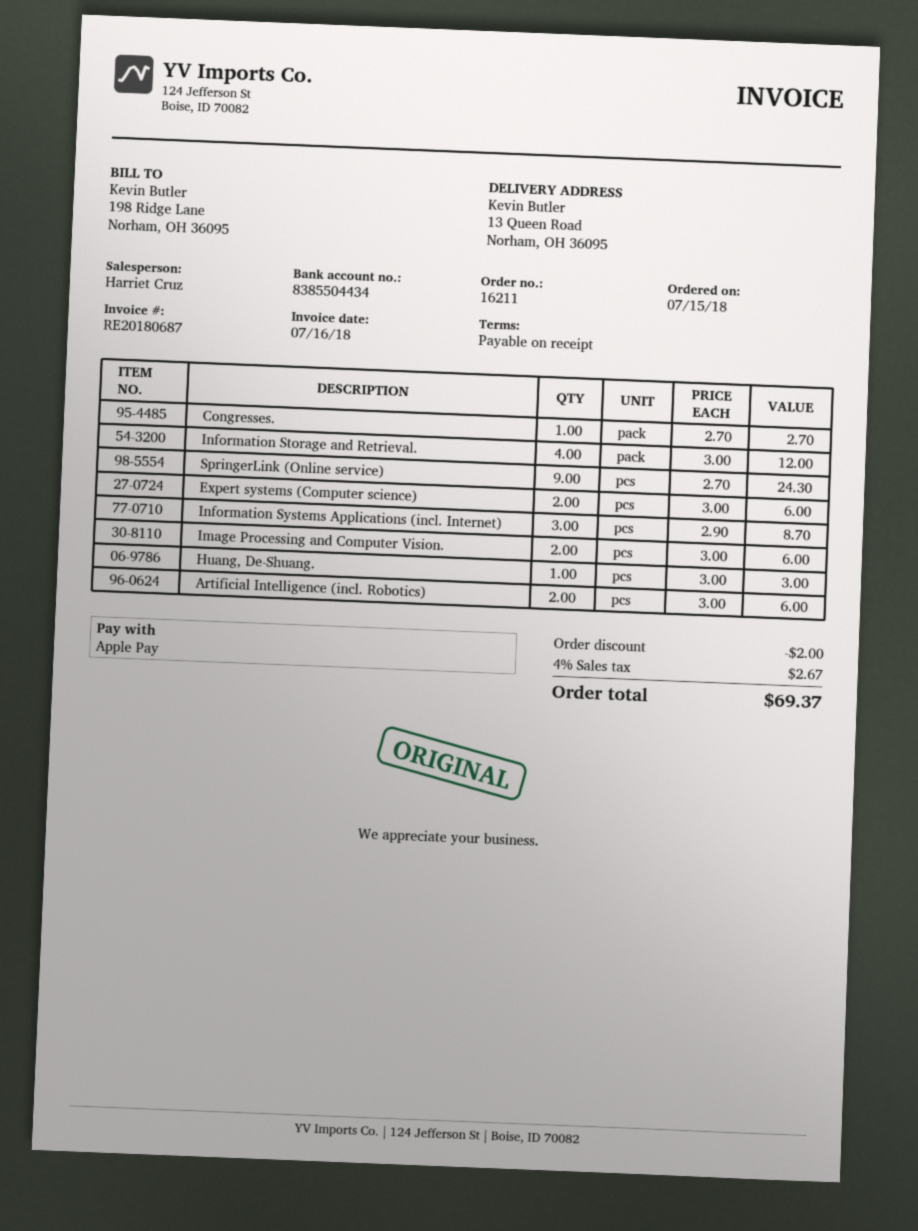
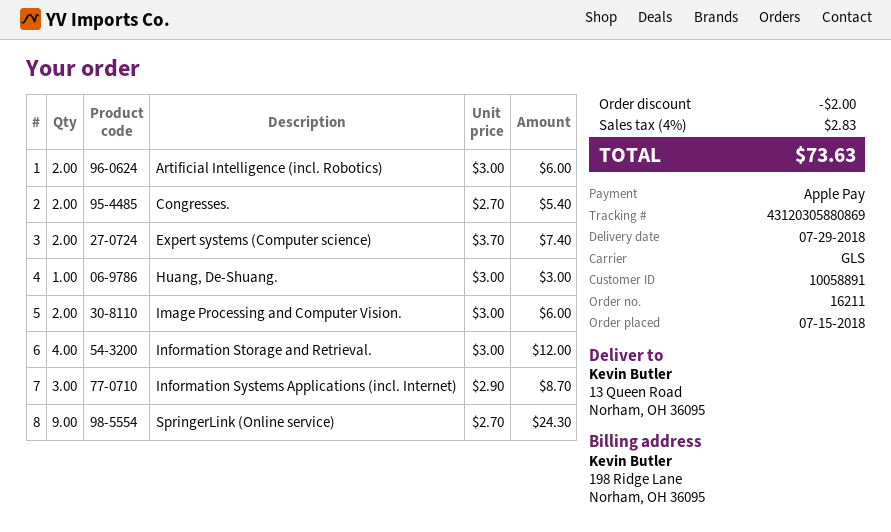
Congresses.: 1 x 2.70 = 2.70 -> 2 x 2.70 = 5.40
Expert systems (Computer science): 2 x 3.00 = 6.00 -> 2 x 3.70 = 7.40
tax: 4% = 2.67 -> 4% = 2.83
total: 69.37 -> 73.63

